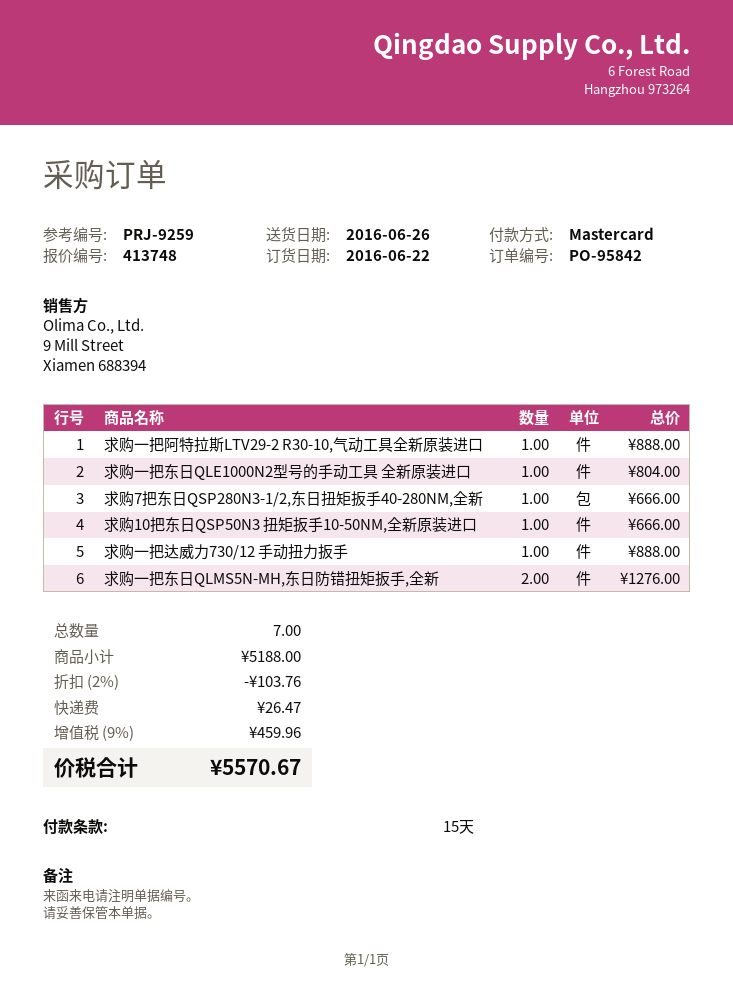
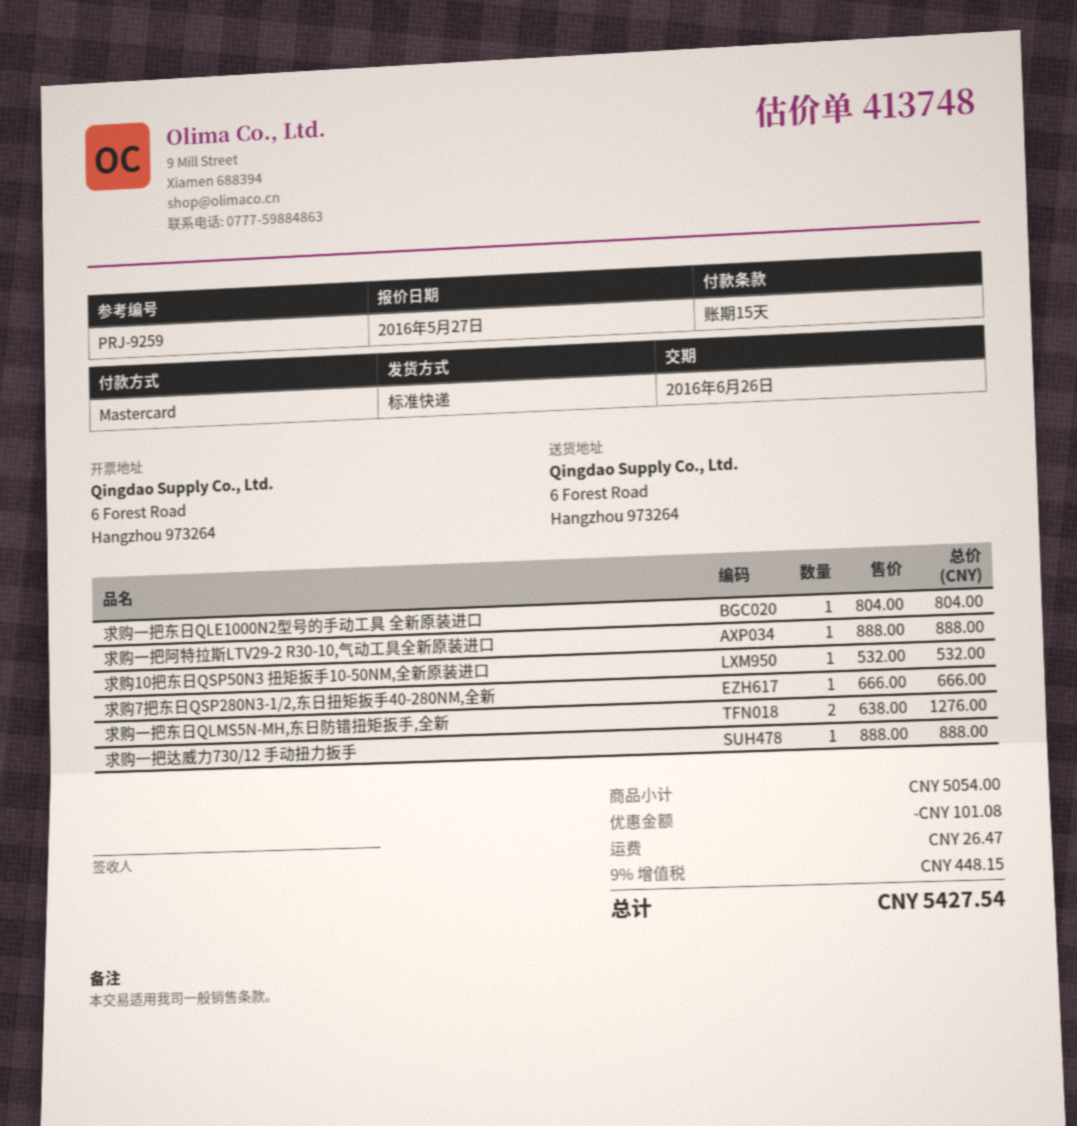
求购10把东日QSP50N3 扭矩扳手10-50NM,全新原装进口: 1 for 666.00 -> 1 for 532.00
subtotal: 5188.00 -> 5054.00
discount: 103.76 -> 101.08
tax: 9% = 459.96 -> 9% = 448.15
total: 5570.67 -> 5427.54

